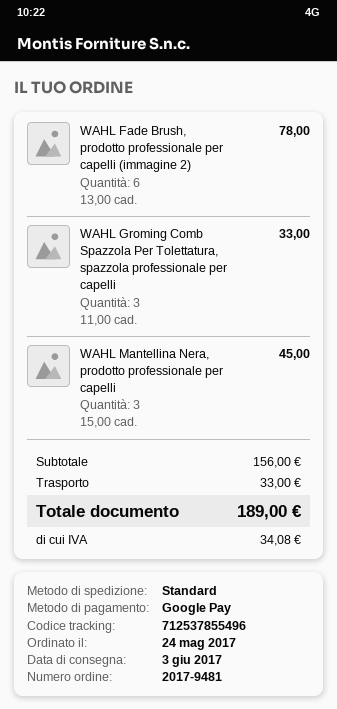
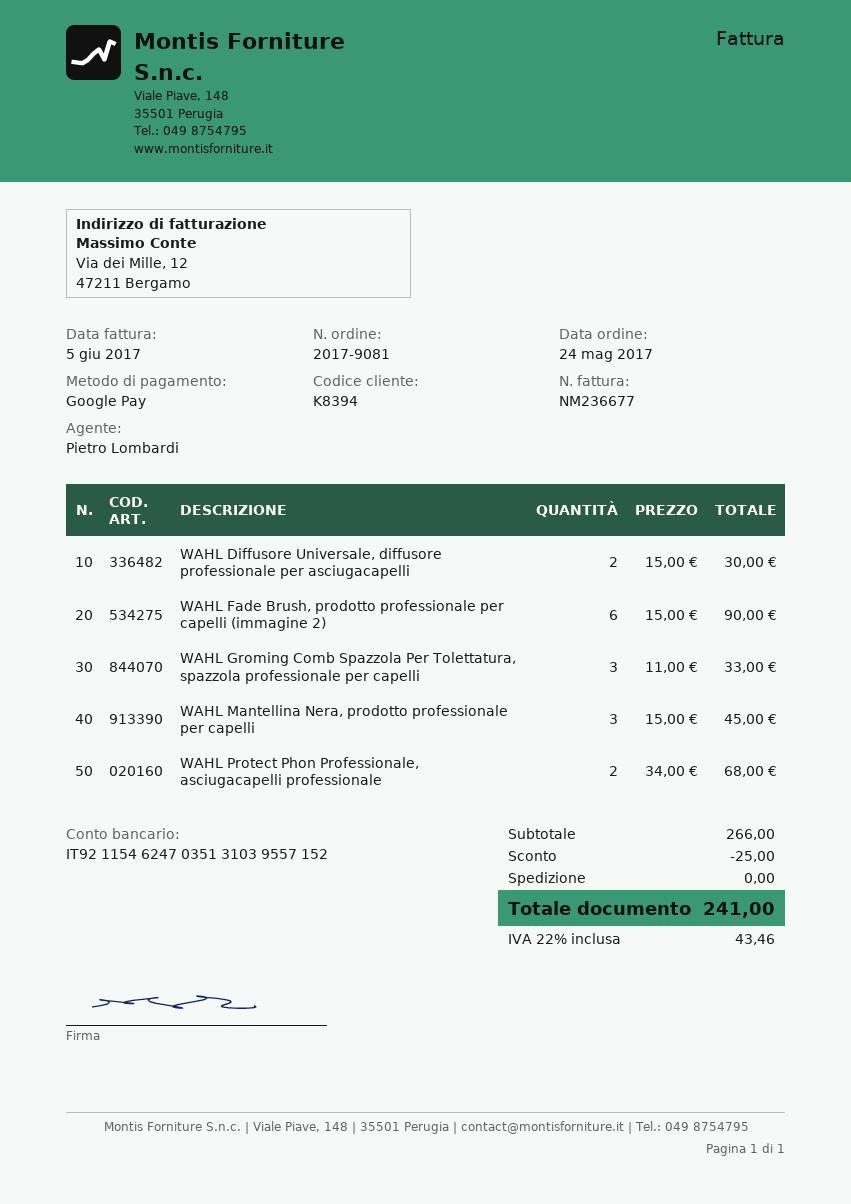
order number: 2017-9481 -> 2017-9081
WAHL Fade Brush, prodotto professionale per capelli (immagine 2): 6 x 13.00 = 78.00 -> 6 x 15.00 = 90.00
WAHL Diffusore Universale, diffusore professionale per asciugacapelli: none -> 2 x 15.00 = 30.00
WAHL Protect Phon Professionale, asciugacapelli professionale: none -> 2 x 34.00 = 68.00
subtotal: 156.00 -> 266.00
discount: none -> 25.00
shipping: 33.00 -> 0.00
tax: 34.08 -> 43.46
total: 189.00 -> 241.00

